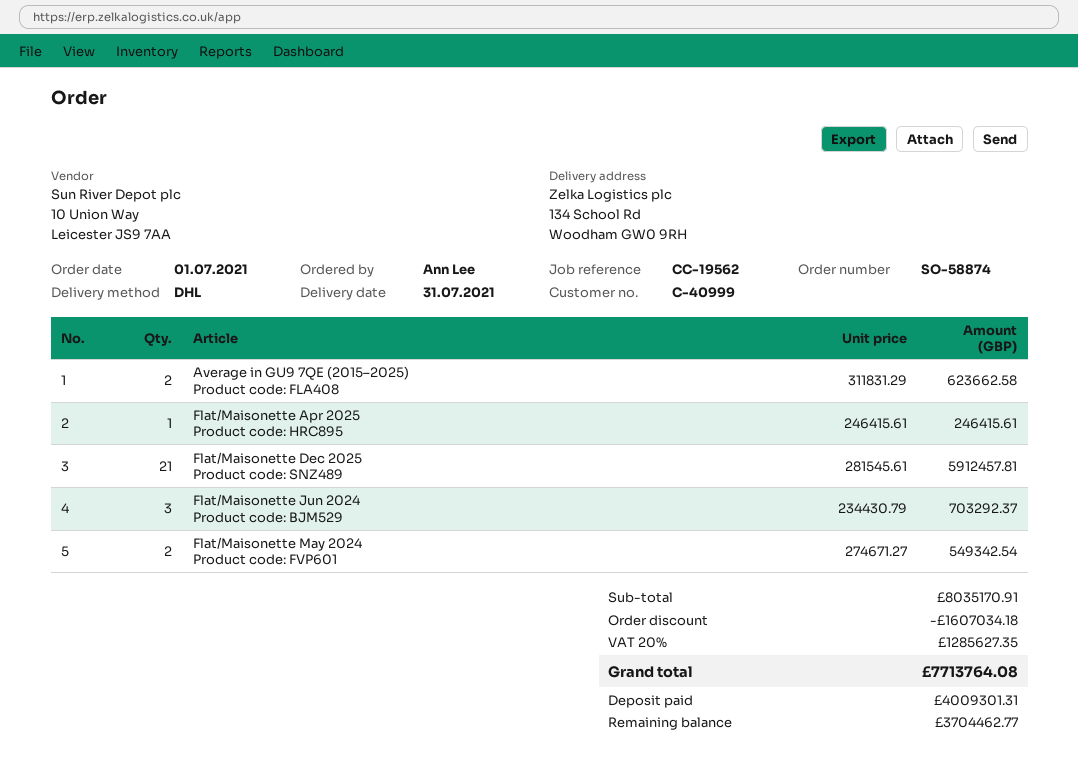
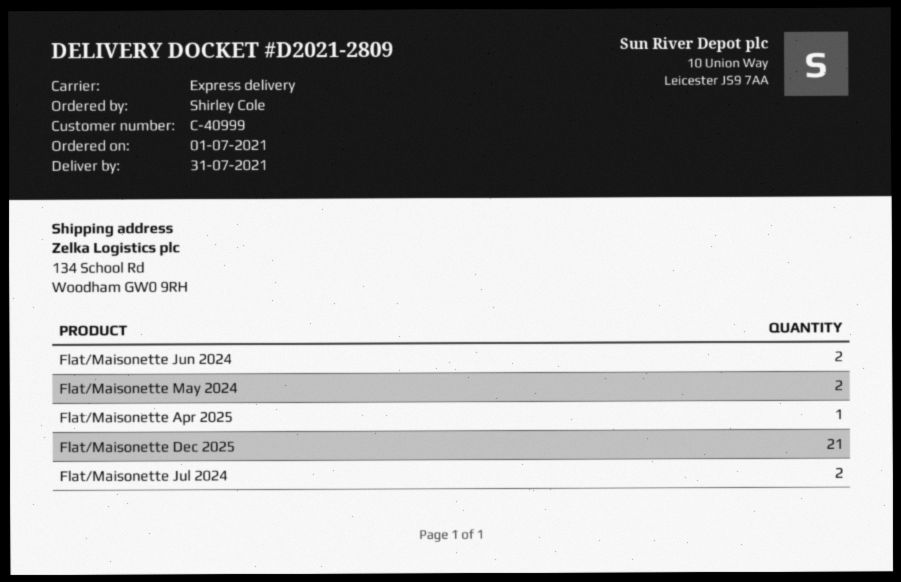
ordered by: Ann Lee -> Shirley Cole
shipping method: DHL -> express
Average in GU9 7QE (2015–2025): 2 -> none
Flat/Maisonette Jun 2024: 3 -> 2
Flat/Maisonette Jul 2024: none -> 2

